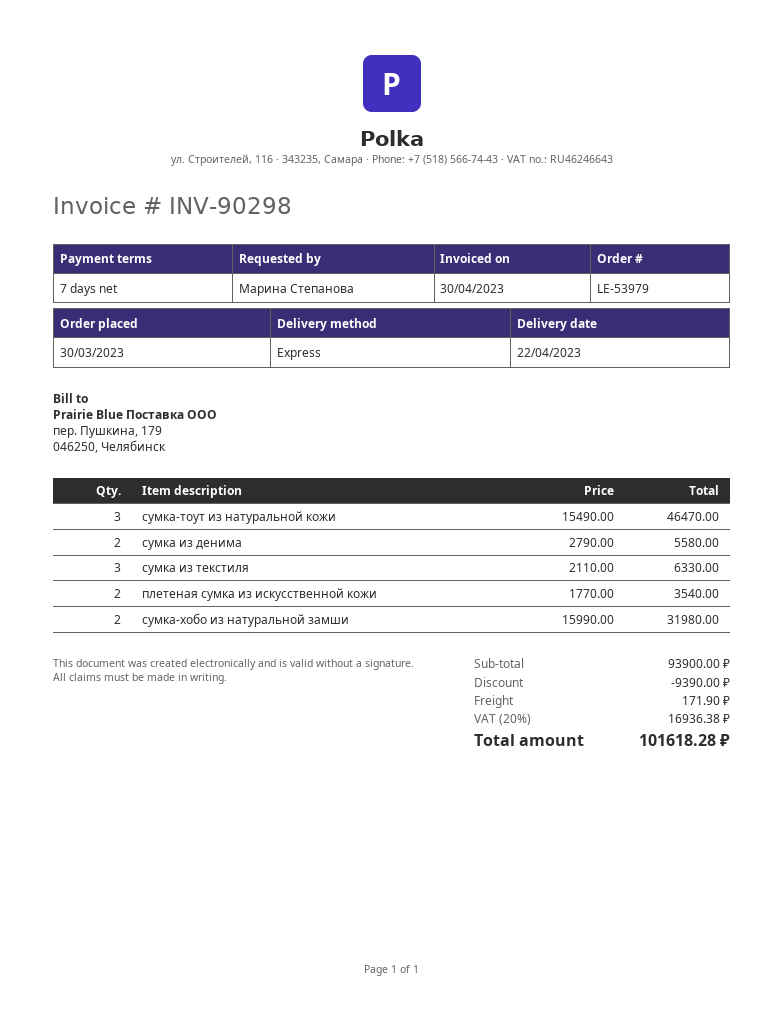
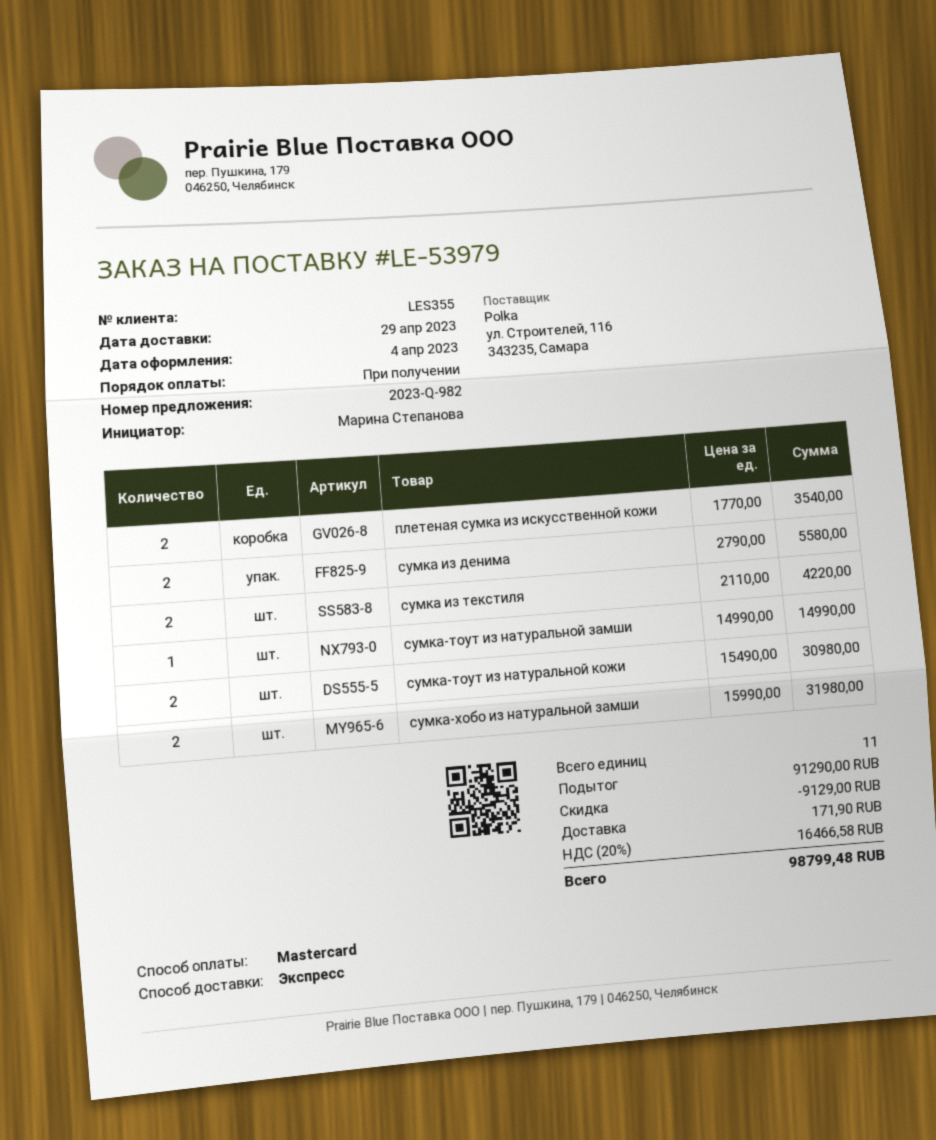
order date: 2023-03-30 -> 2023-04-04
delivery date: 2023-04-22 -> 2023-04-29
payment terms: 7 days -> on receipt
сумка-тоут из натуральной кожи: 3 x 15490.00 = 46470.00 -> 2 x 15490.00 = 30980.00
сумка из текстиля: 3 x 2110.00 = 6330.00 -> 2 x 2110.00 = 4220.00
сумка-тоут из натуральной замши: none -> 1 x 14990.00 = 14990.00
subtotal: 93900.00 -> 91290.00
discount: 9390.00 -> 9129.00
tax: 20% = 16936.38 -> 20% = 16466.58
total: 101618.28 -> 98799.48

